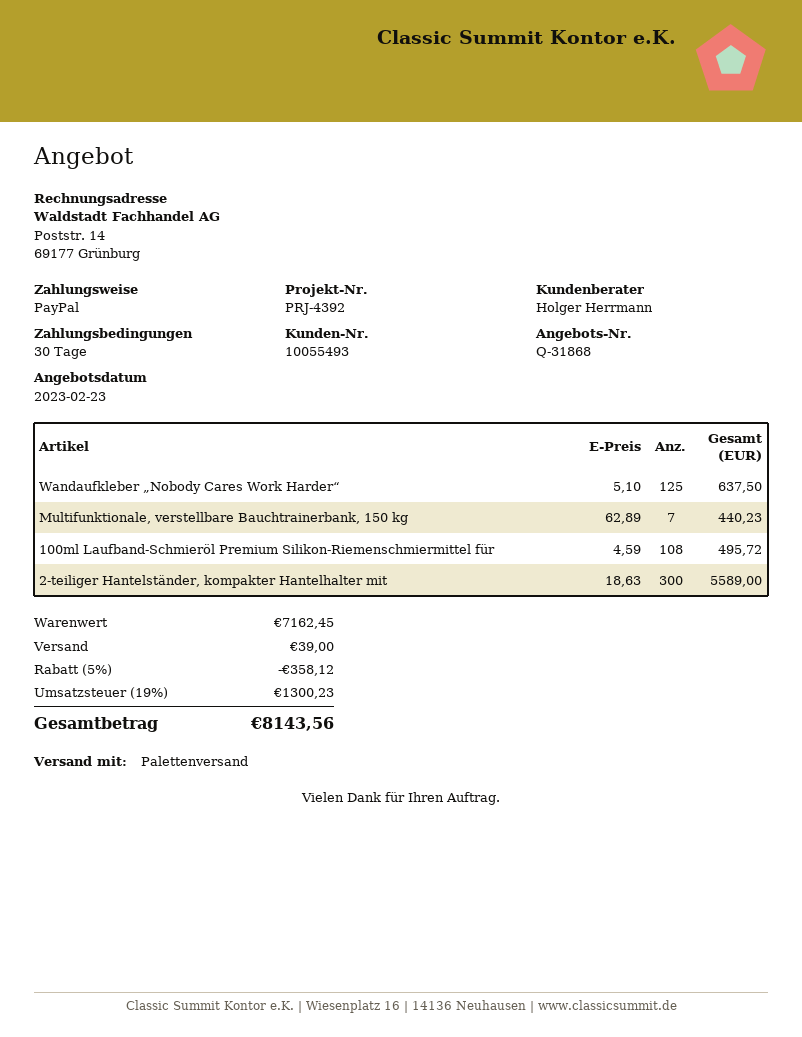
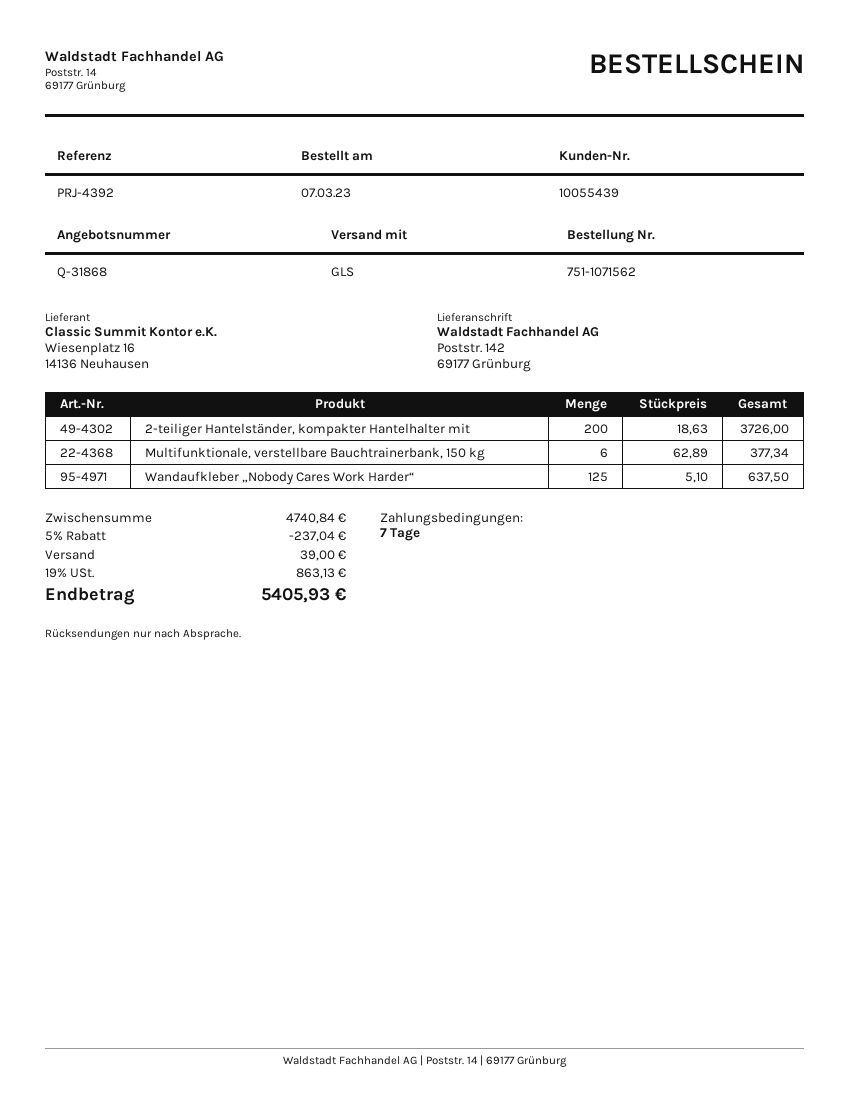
payment terms: 30 days -> 7 days
customer number: 10055493 -> 10055439
shipping method: pallet freight -> GLS
Multifunktionale, verstellbare Bauchtrainerbank, 150 kg: 7 x 62.89 = 440.23 -> 6 x 62.89 = 377.34
100ml Laufband-Schmieröl Premium Silikon-Riemenschmiermittel für: 108 x 4.59 = 495.72 -> none
2-teiliger Hantelständer, kompakter Hantelhalter mit: 300 x 18.63 = 5589.00 -> 200 x 18.63 = 3726.00
subtotal: 7162.45 -> 4740.84
discount: 5% = 358.12 -> 5% = 237.04
tax: 19% = 1300.23 -> 19% = 863.13
total: 8143.56 -> 5405.93

